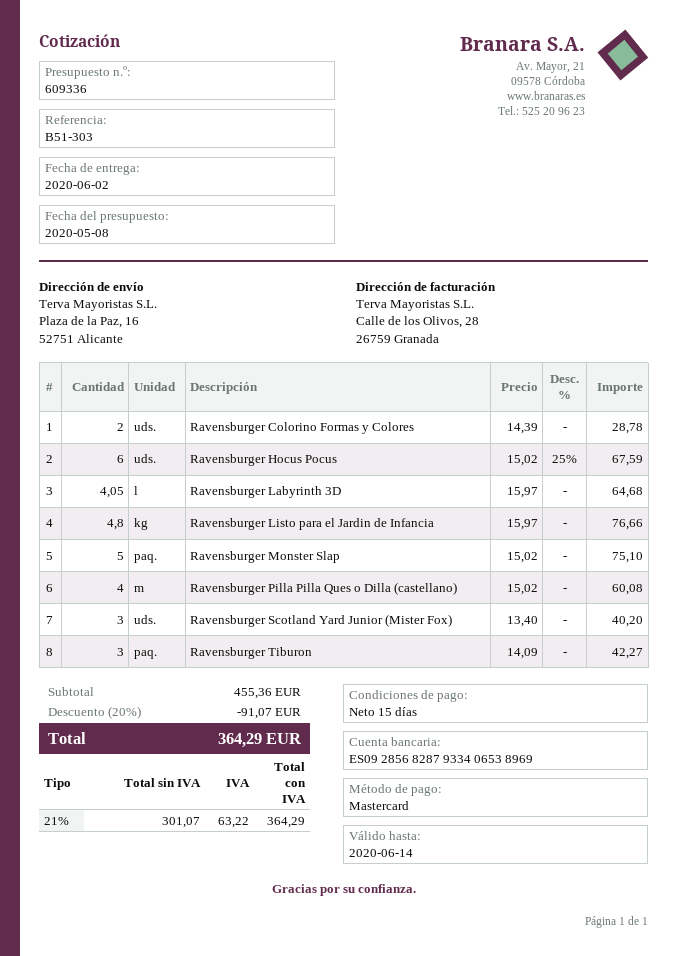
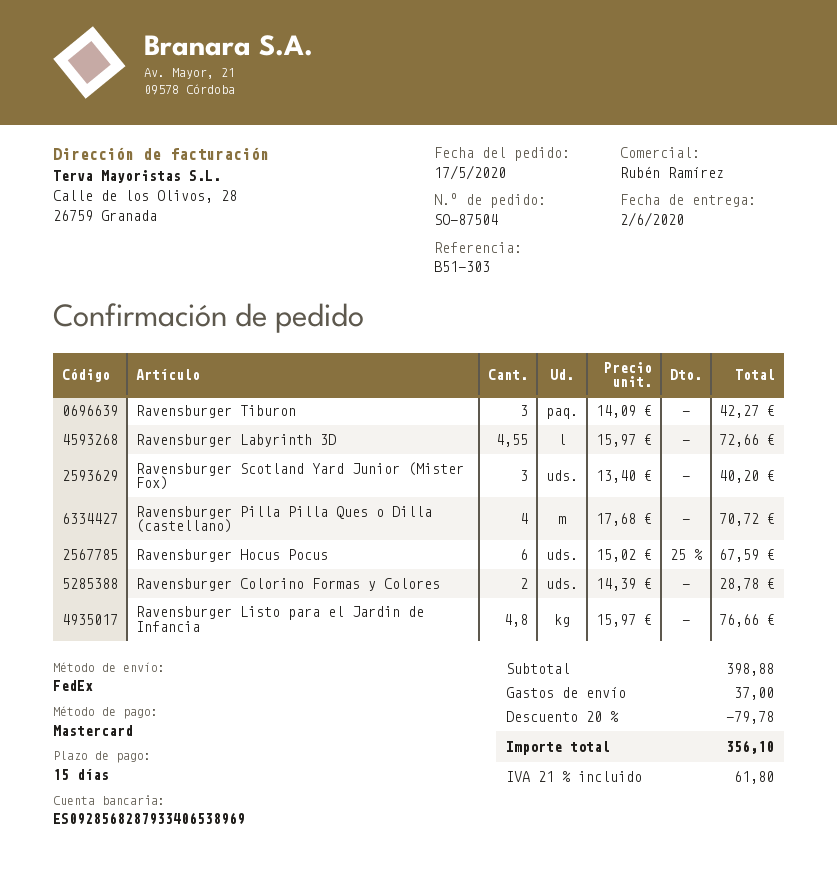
Ravensburger Labyrinth 3D: 4.05 x 15.97 = 64.68 -> 4.55 x 15.97 = 72.66
Ravensburger Monster Slap: 5 x 15.02 = 75.10 -> none
Ravensburger Pilla Pilla Ques o Dilla (castellano): 4 x 15.02 = 60.08 -> 4 x 17.68 = 70.72
subtotal: 455.36 -> 398.88
discount: 20% = 91.07 -> 20% = 79.78
shipping: none -> 37.00
tax: 21% = 63.22 -> 21% = 61.80
total: 364.29 -> 356.10

